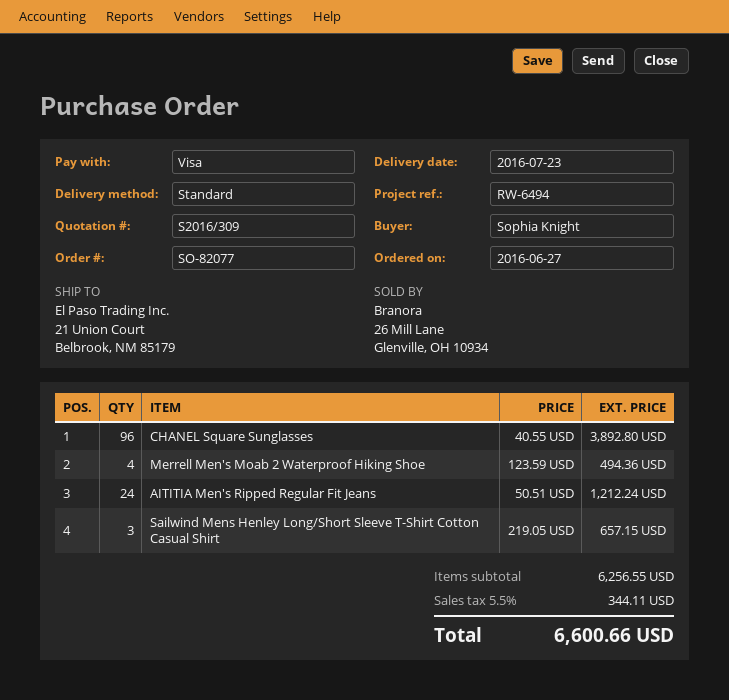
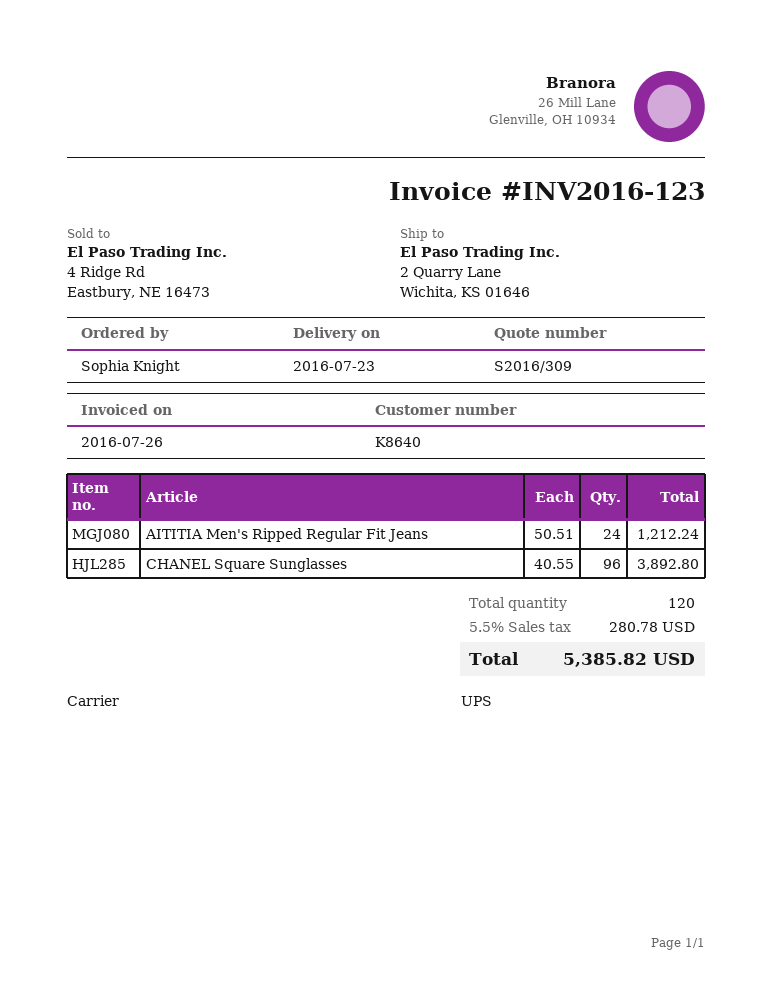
shipping method: standard -> UPS
ship to: 21 Union Court, Belbrook, NM 85179 -> 2 Quarry Lane, Wichita, KS 01646
Merrell Men's Moab 2 Waterproof Hiking Shoe: 4 x 123.59 = 494.36 -> none
Sailwind Mens Henley Long/Short Sleeve T-Shirt Cotton Casual Shirt: 3 x 219.05 = 657.15 -> none
tax: 5.5% = 344.11 -> 5.5% = 280.78
total: 6600.66 -> 5385.82

